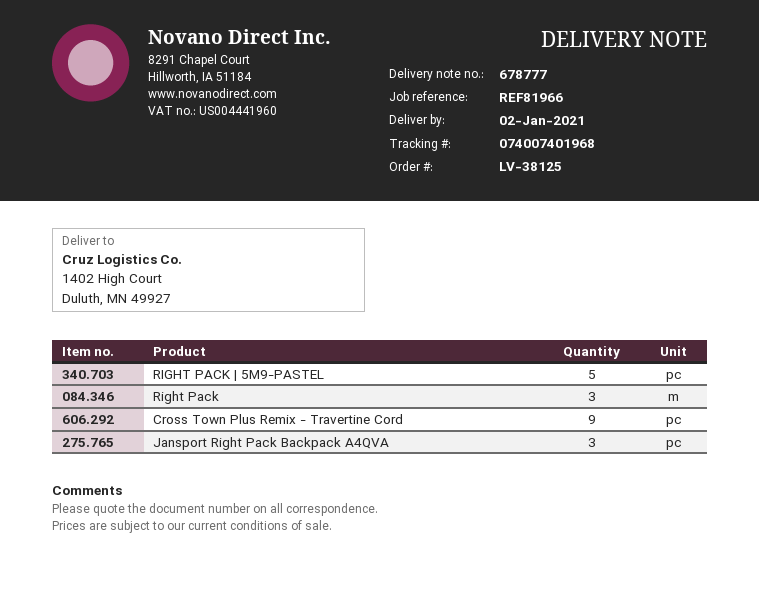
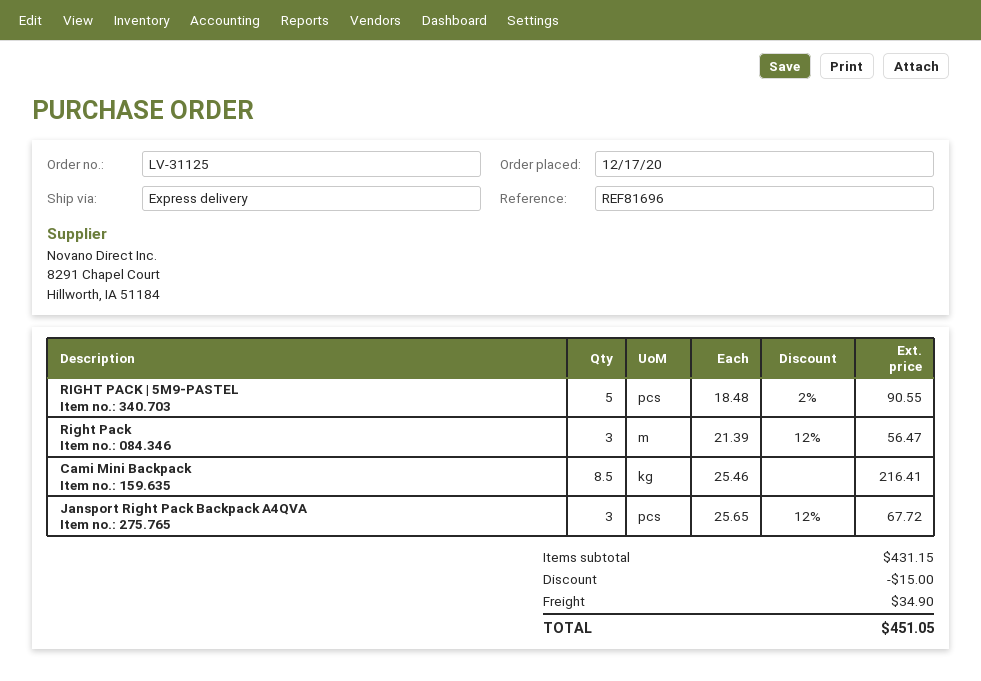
order number: LV-38125 -> LV-31125
reference: REF81966 -> REF81696
Cross Town Plus Remix - Travertine Cord: 9 -> none
Cami Mini Backpack: none -> 8.5

